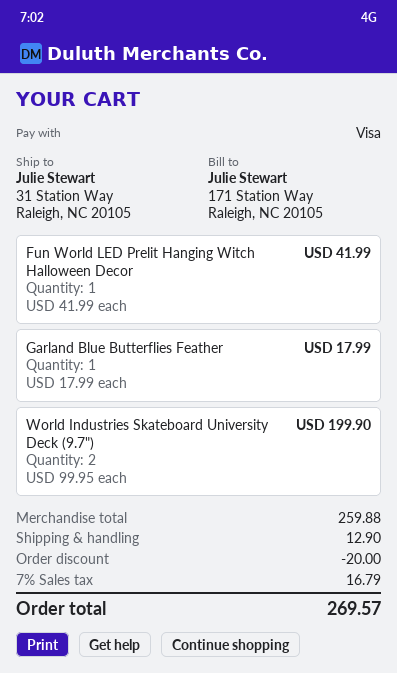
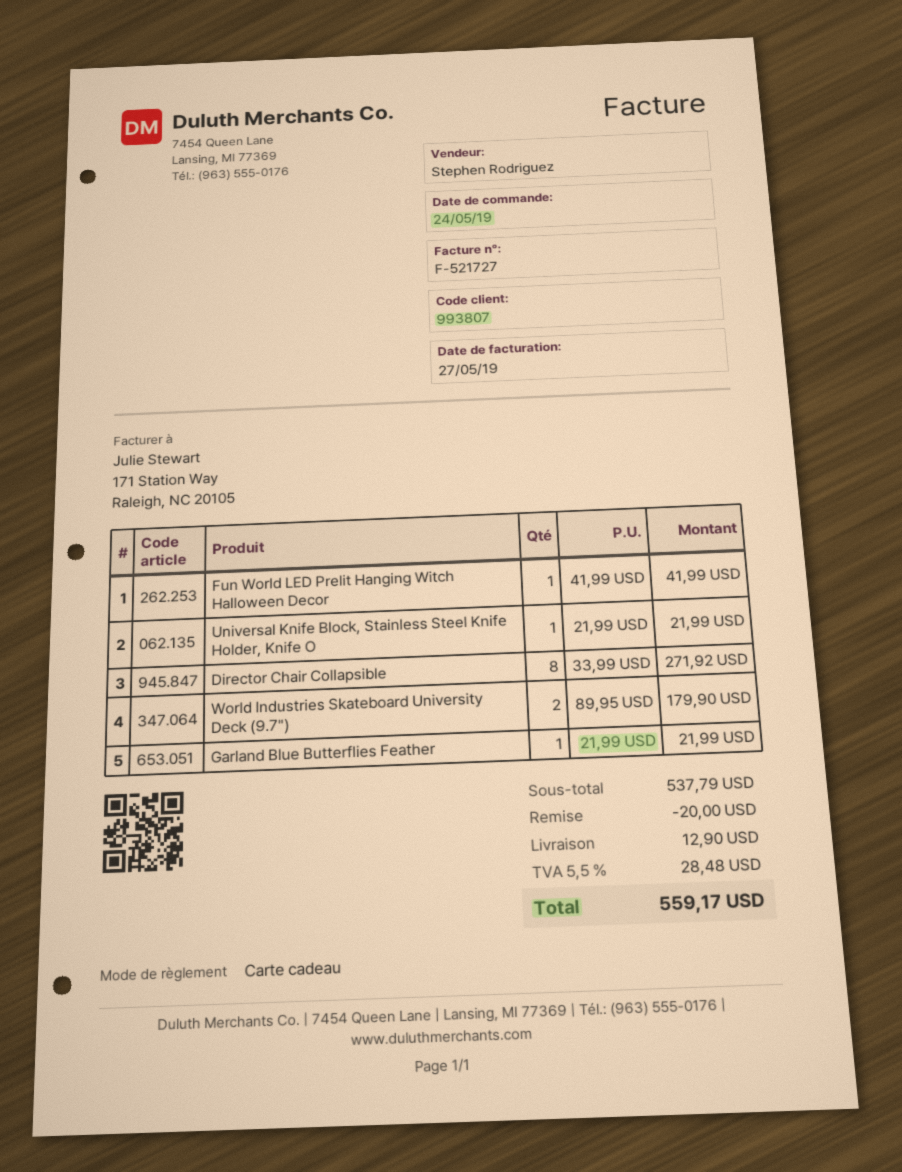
payment method: Visa -> gift card
Garland Blue Butterflies Feather: 1 x 17.99 = 17.99 -> 1 x 21.99 = 21.99
World Industries Skateboard University Deck (9.7"): 2 x 99.95 = 199.90 -> 2 x 89.95 = 179.90
Universal Knife Block, Stainless Steel Knife Holder, Knife O: none -> 1 x 21.99 = 21.99
Director Chair Collapsible: none -> 8 x 33.99 = 271.92
subtotal: 259.88 -> 537.79
tax: 7% = 16.79 -> 5.5% = 28.48
total: 269.57 -> 559.17

